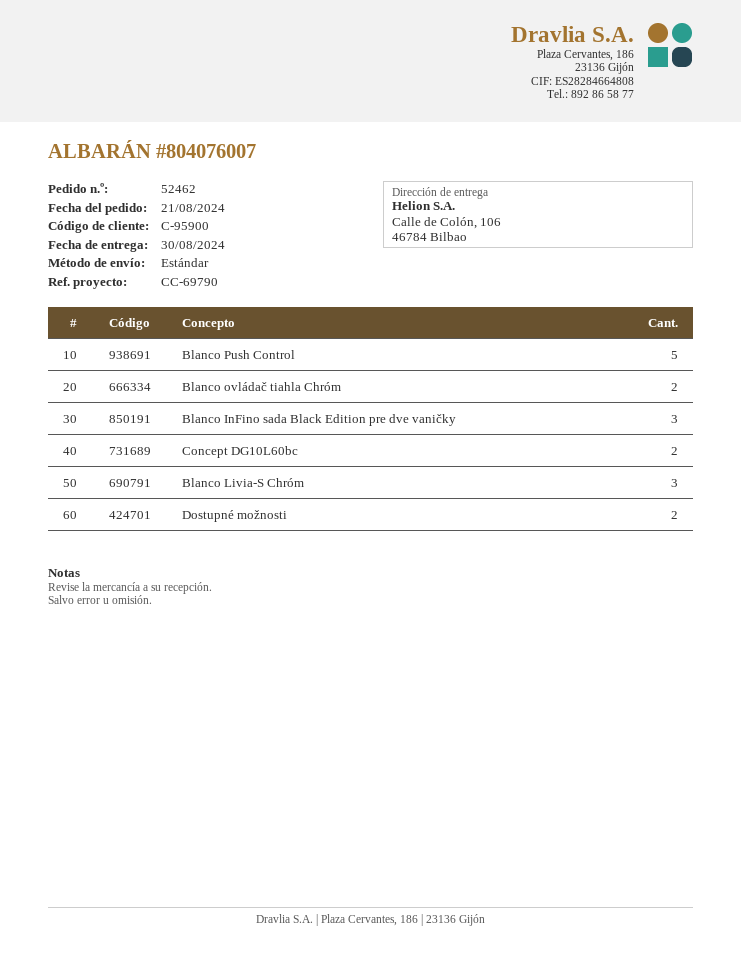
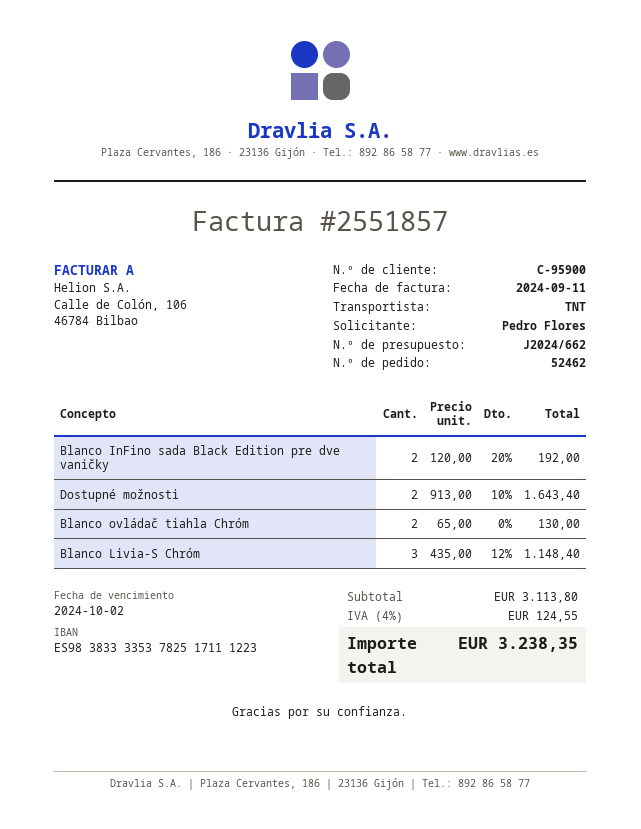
shipping method: standard -> TNT
Blanco Push Control: 5 -> none
Blanco InFino sada Black Edition pre dve vaničky: 3 -> 2
Concept DG10L60bc: 2 -> none

